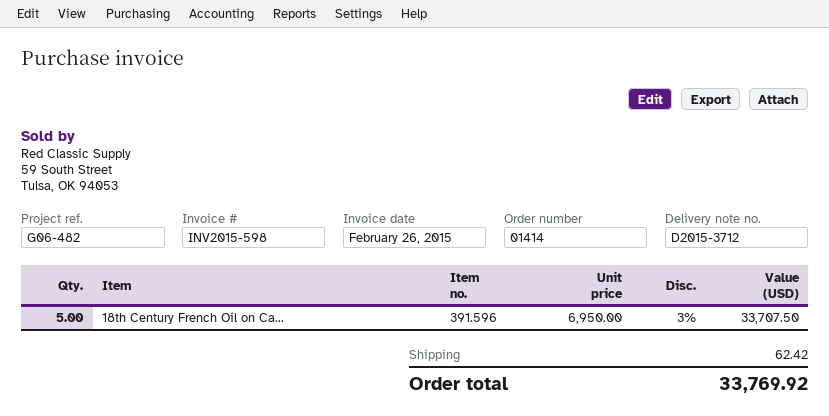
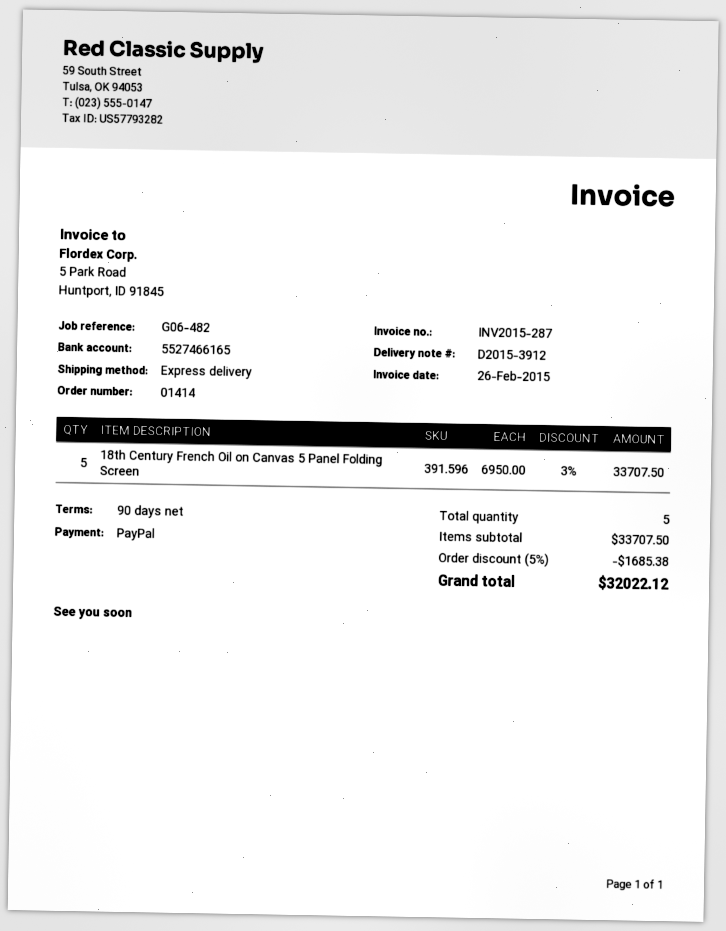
delivery note number: D2015-3712 -> D2015-3912
invoice number: INV2015-598 -> INV2015-287
discount: none -> 5% = 1685.38
shipping: 62.42 -> none
total: 33769.92 -> 32022.12

